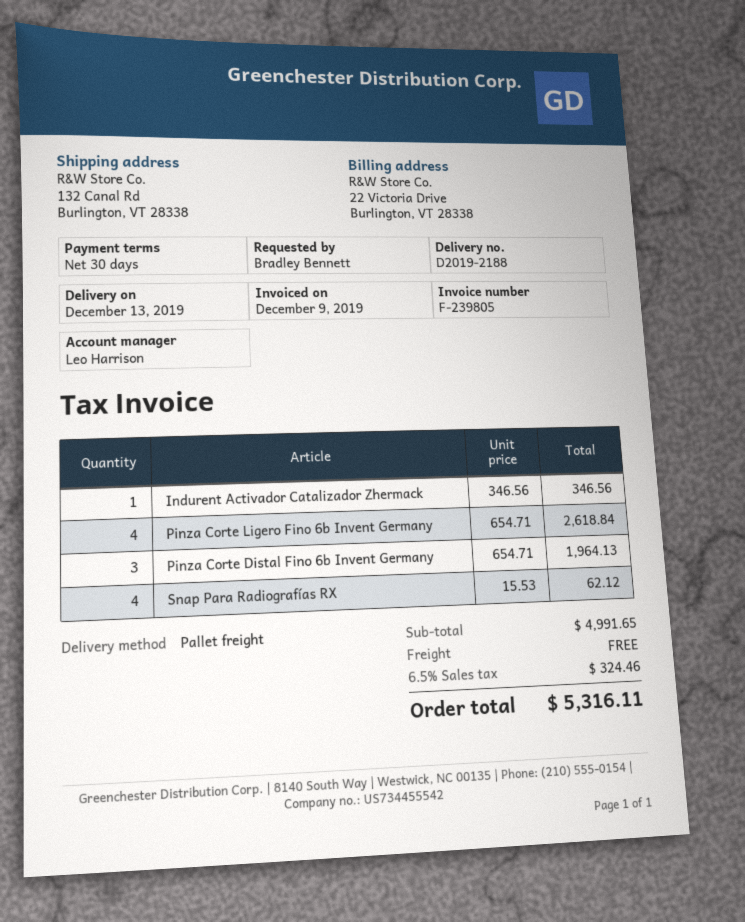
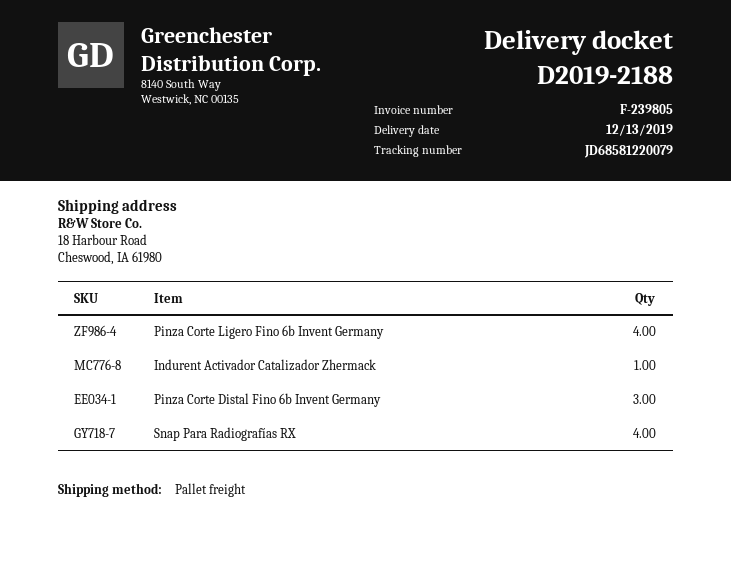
ship to: 132 Canal Rd, Burlington, VT 28338 -> 18 Harbour Road, Cheswood, IA 61980

